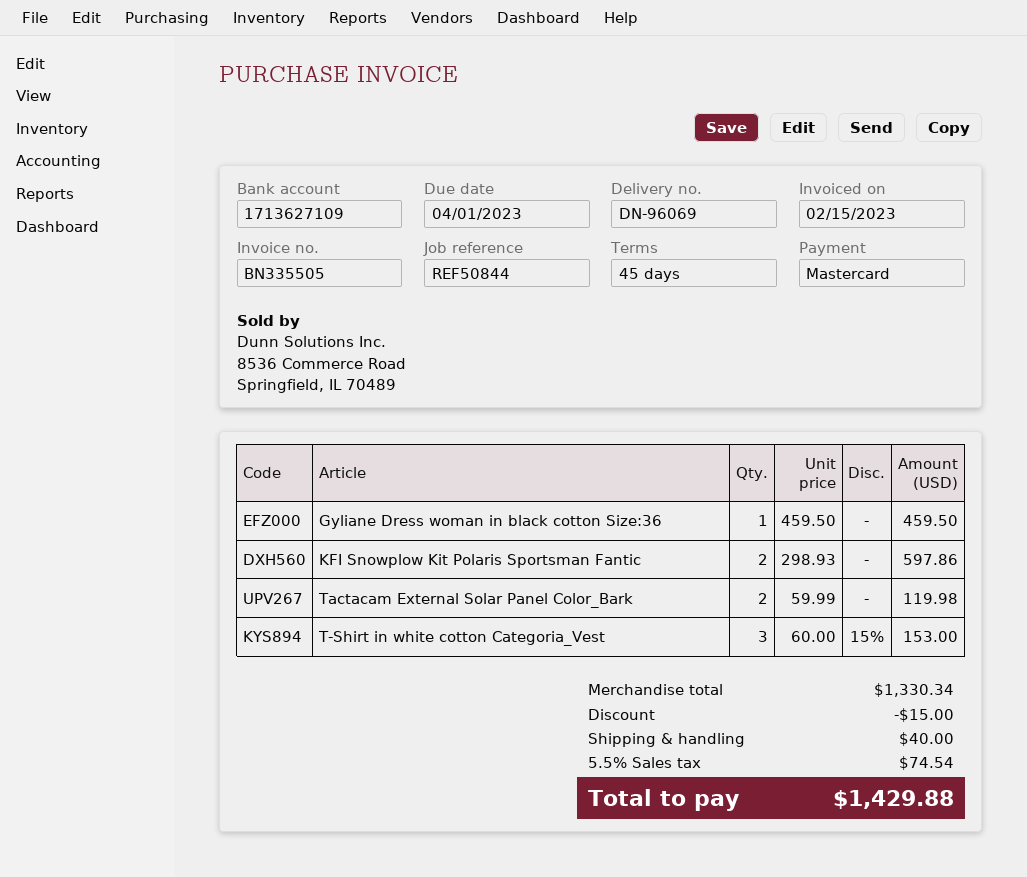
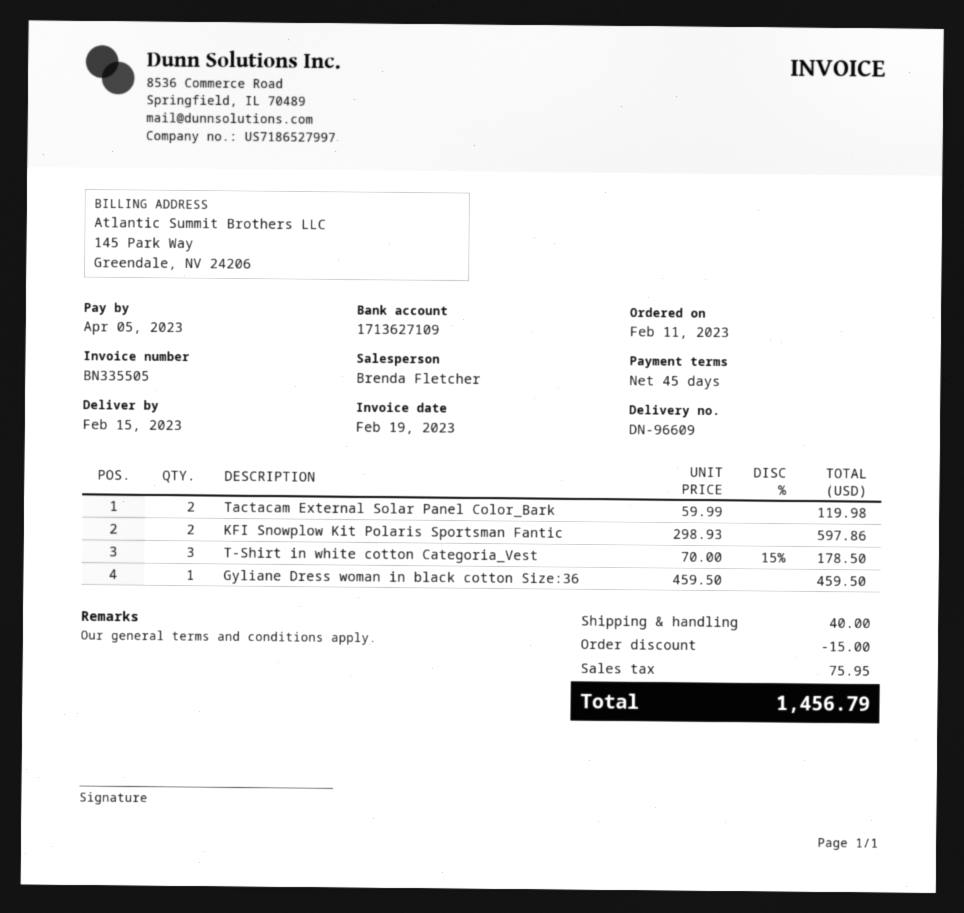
delivery note number: DN-96069 -> DN-96609
invoice date: 2023-02-15 -> 2023-02-19
due date: 2023-04-01 -> 2023-04-05
T-Shirt in white cotton Categoria_Vest: 3 x 60.00 - 15% = 153.00 -> 3 x 70.00 - 15% = 178.50
tax: 74.54 -> 75.95
total: 1429.88 -> 1456.79

